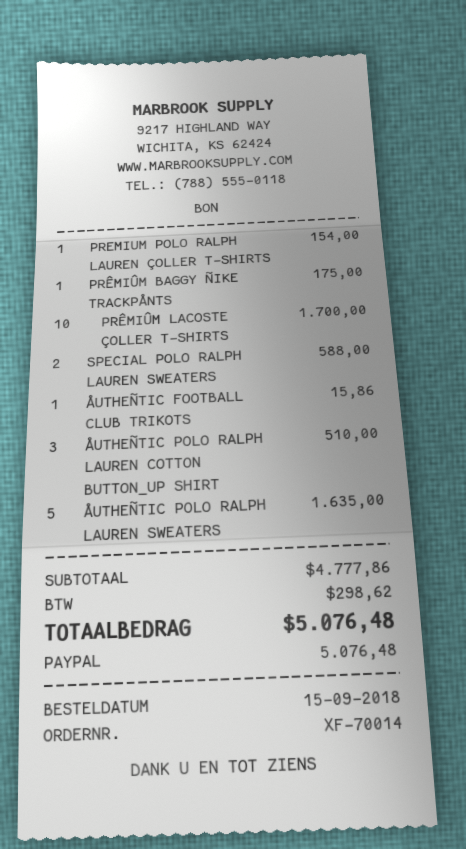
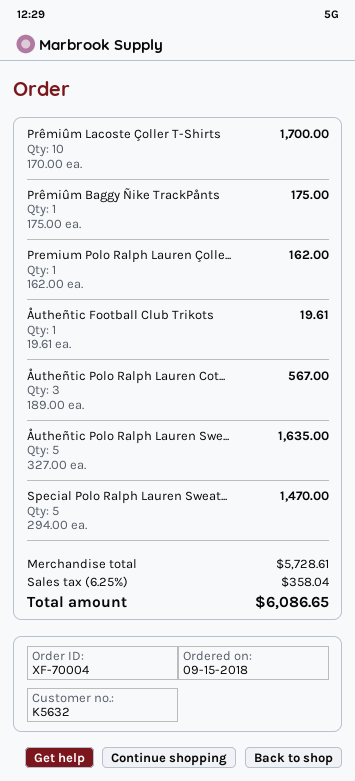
order number: XF-70014 -> XF-70004
PREMIUM POLO RALPH LAUREN ÇOLLER T-SHIRTS: 1 for 154.00 -> 1 for 162.00
SPECIAL POLO RALPH LAUREN SWEATERS: 2 for 588.00 -> 5 for 1470.00
ÅUTHEÑTIC FOOTBALL CLUB TRIKOTS: 1 for 15.86 -> 1 for 19.61
ÅUTHEÑTIC POLO RALPH LAUREN COTTON BUTTON_UP SHIRT: 3 for 510.00 -> 3 for 567.00
subtotal: 4777.86 -> 5728.61
tax: 298.62 -> 358.04
total: 5076.48 -> 6086.65

